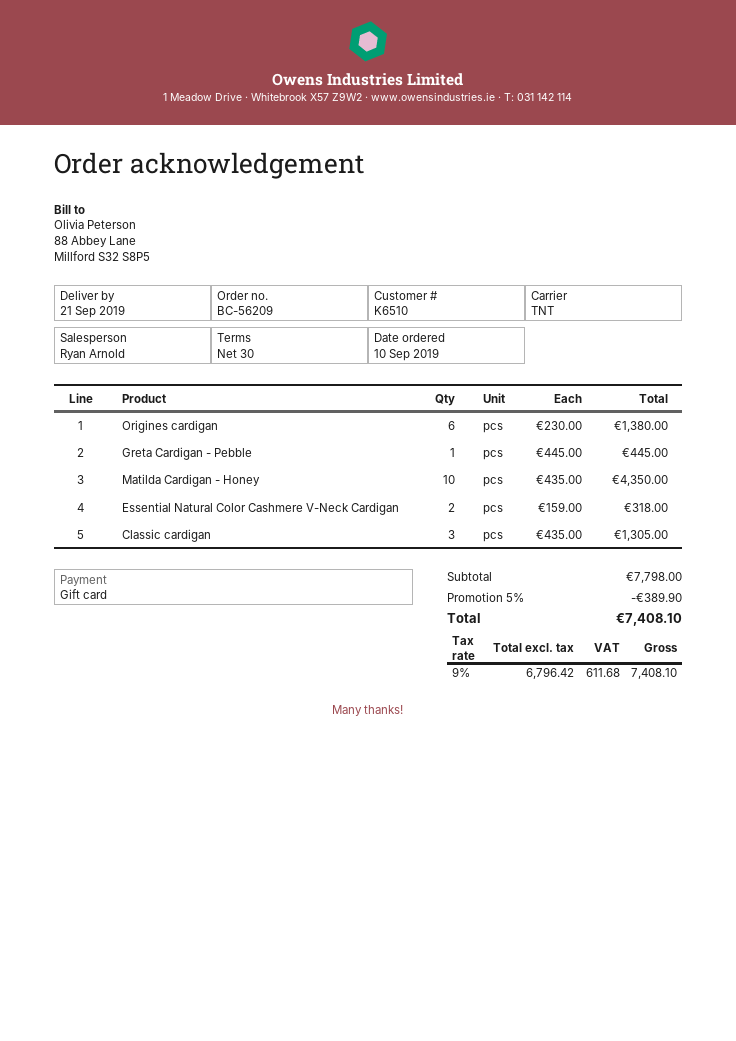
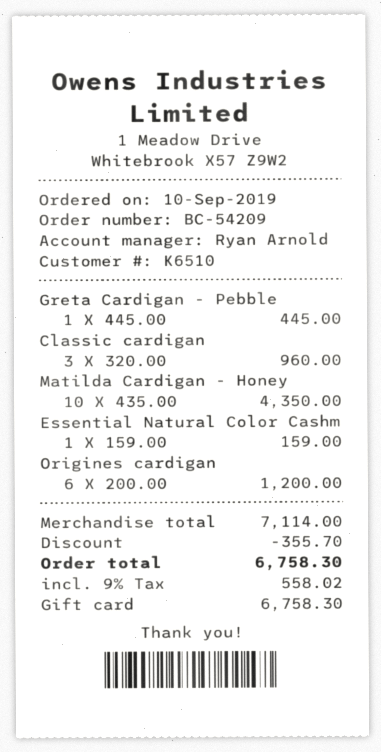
order number: BC-56209 -> BC-54209
Origines cardigan: 6 x 230.00 = 1380.00 -> 6 x 200.00 = 1200.00
Essential Natural Color Cashmere V-Neck Cardigan: 2 x 159.00 = 318.00 -> 1 x 159.00 = 159.00
Classic cardigan: 3 x 435.00 = 1305.00 -> 3 x 320.00 = 960.00
subtotal: 7798.00 -> 7114.00
discount: 389.90 -> 355.70
tax: 9% = 611.68 -> 9% = 558.02
total: 7408.10 -> 6758.30

